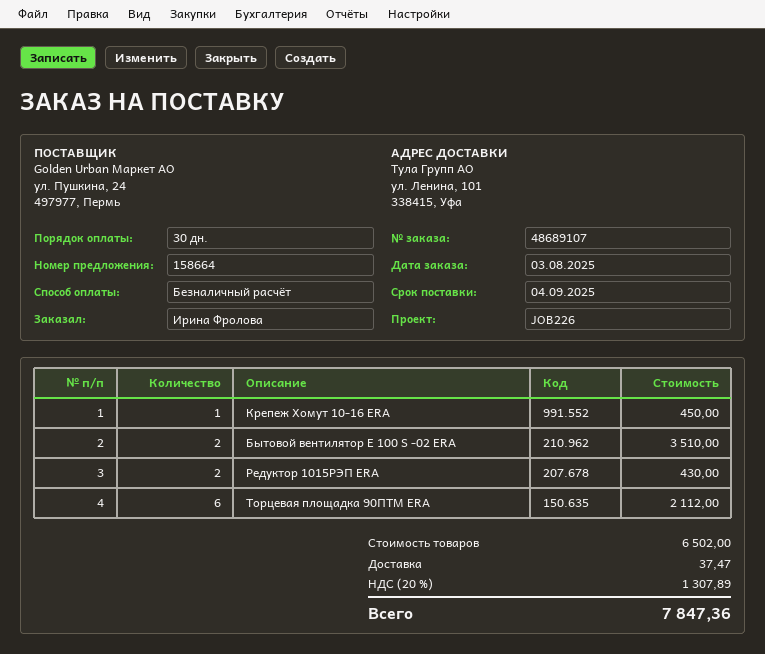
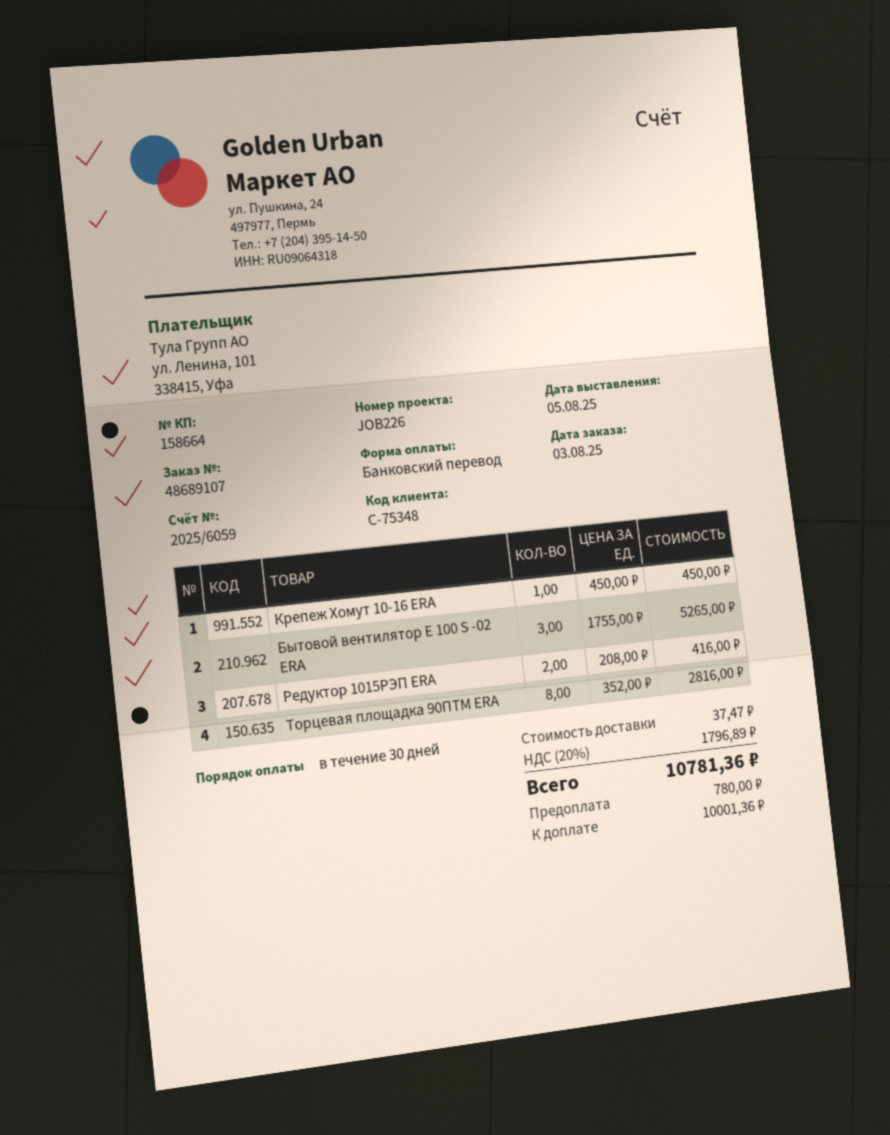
Бытовой вентилятор E 100 S -02 ERA: 2 for 3510.00 -> 3 for 5265.00
Редуктор 1015РЭП ERA: 2 for 430.00 -> 2 for 416.00
Торцевая площадка 90ПТМ ERA: 6 for 2112.00 -> 8 for 2816.00
tax: 20% = 1307.89 -> 20% = 1796.89
total: 7847.36 -> 10781.36

